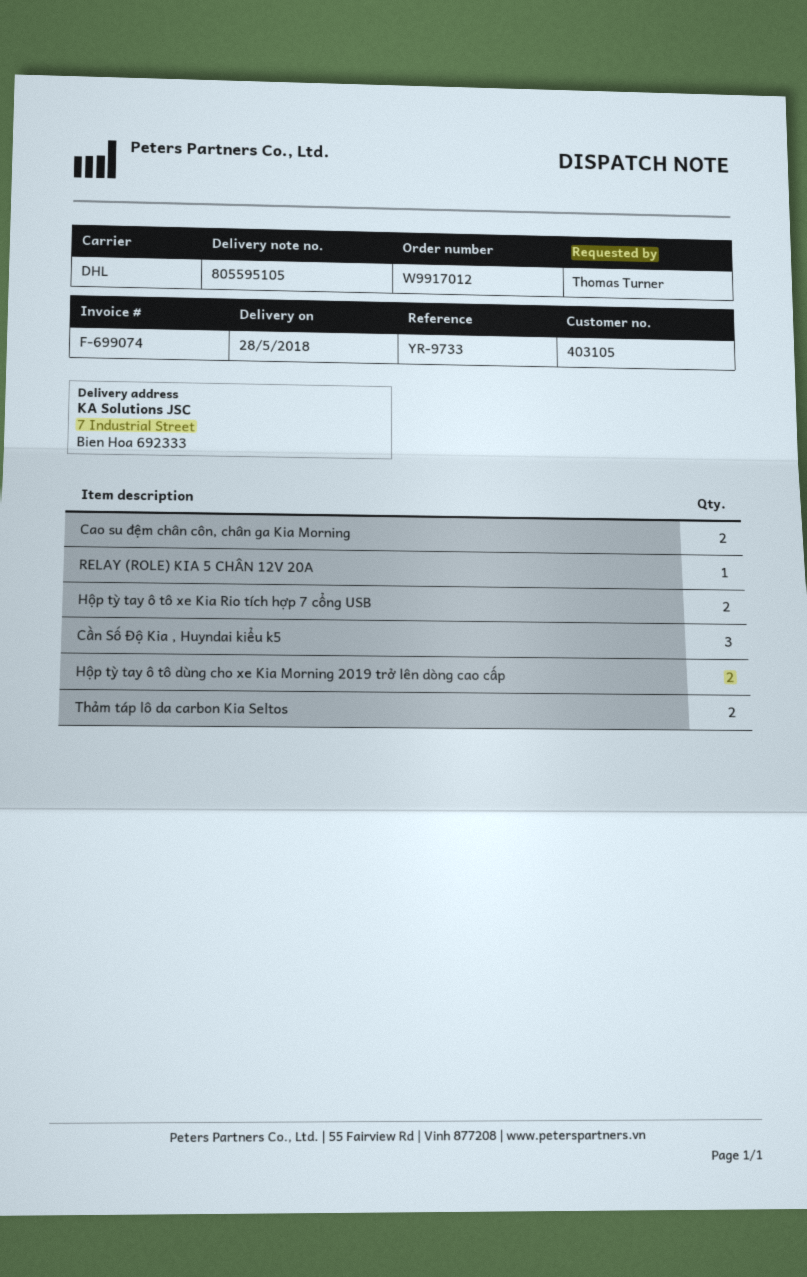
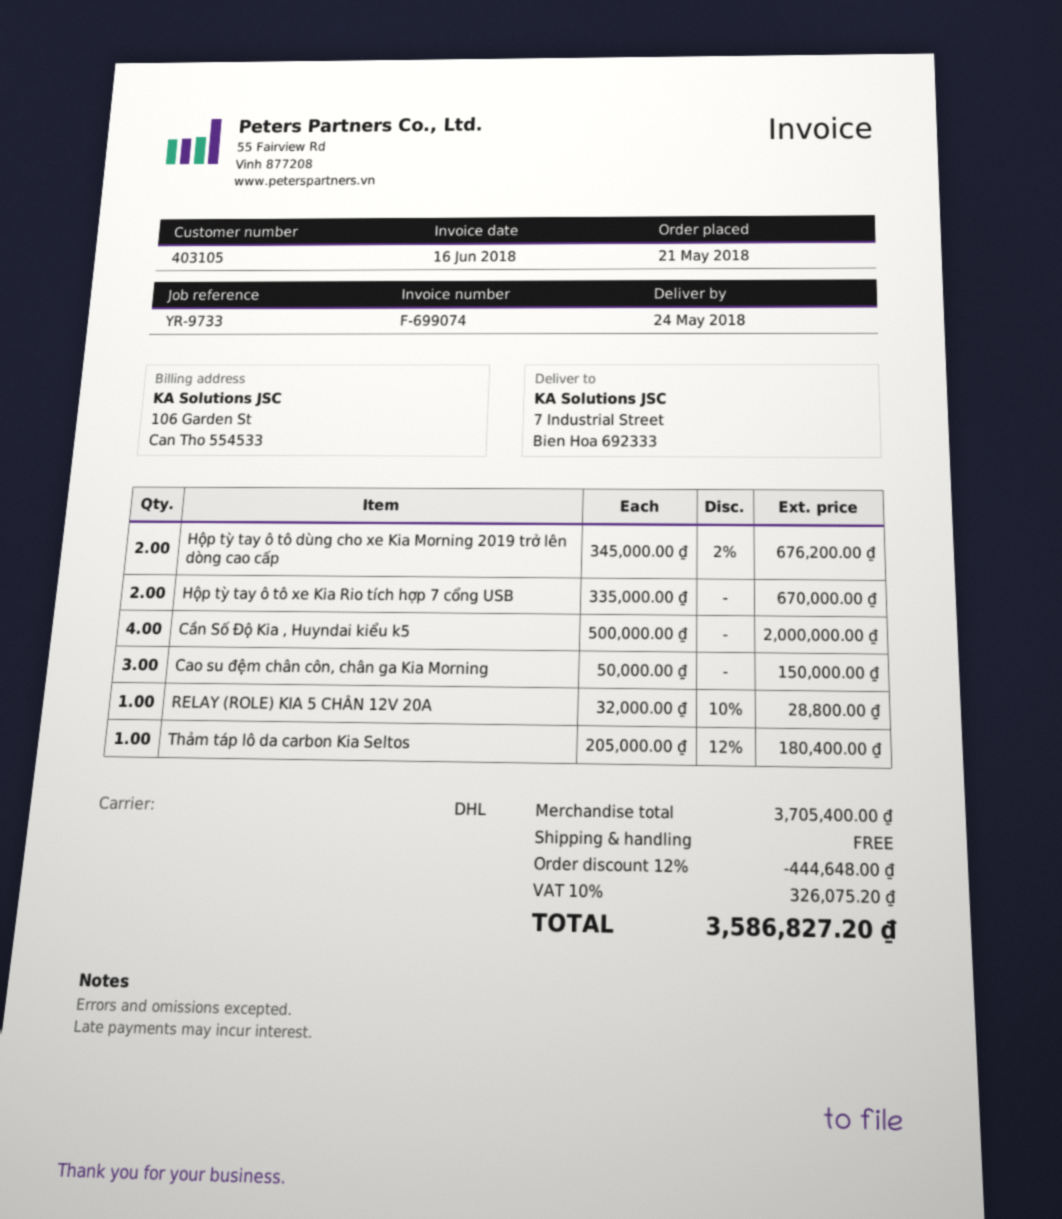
delivery date: 2018-05-28 -> 2018-05-24
Cao su đệm chân côn, chân ga Kia Morning: 2 -> 3
Cần Số Độ Kia , Huyndai kiểu k5: 3 -> 4
Thảm táp lô da carbon Kia Seltos: 2 -> 1

